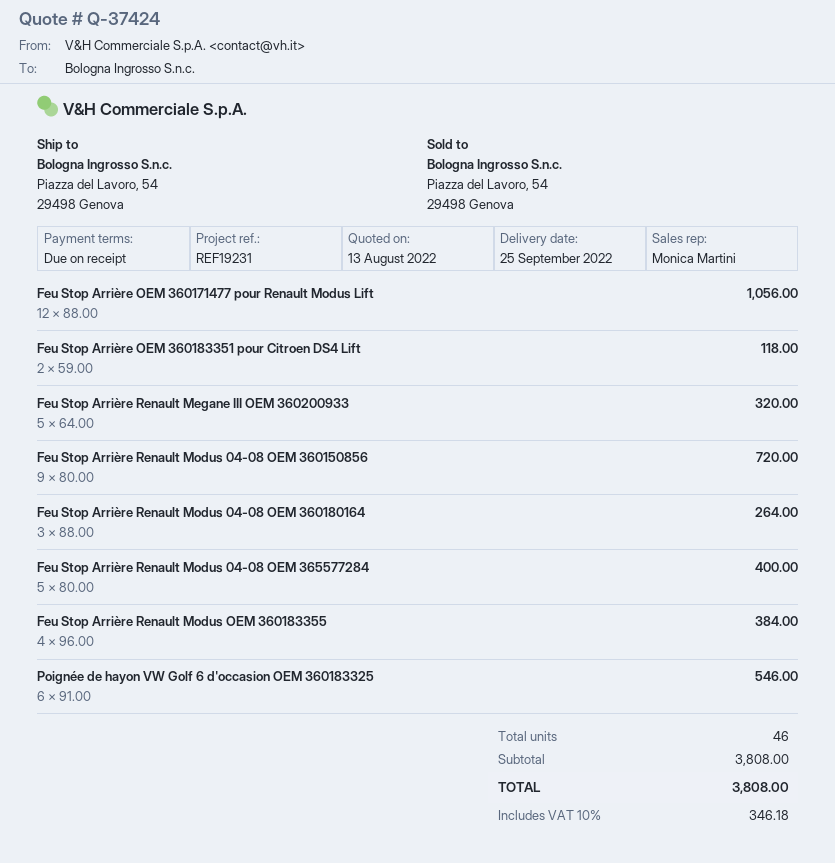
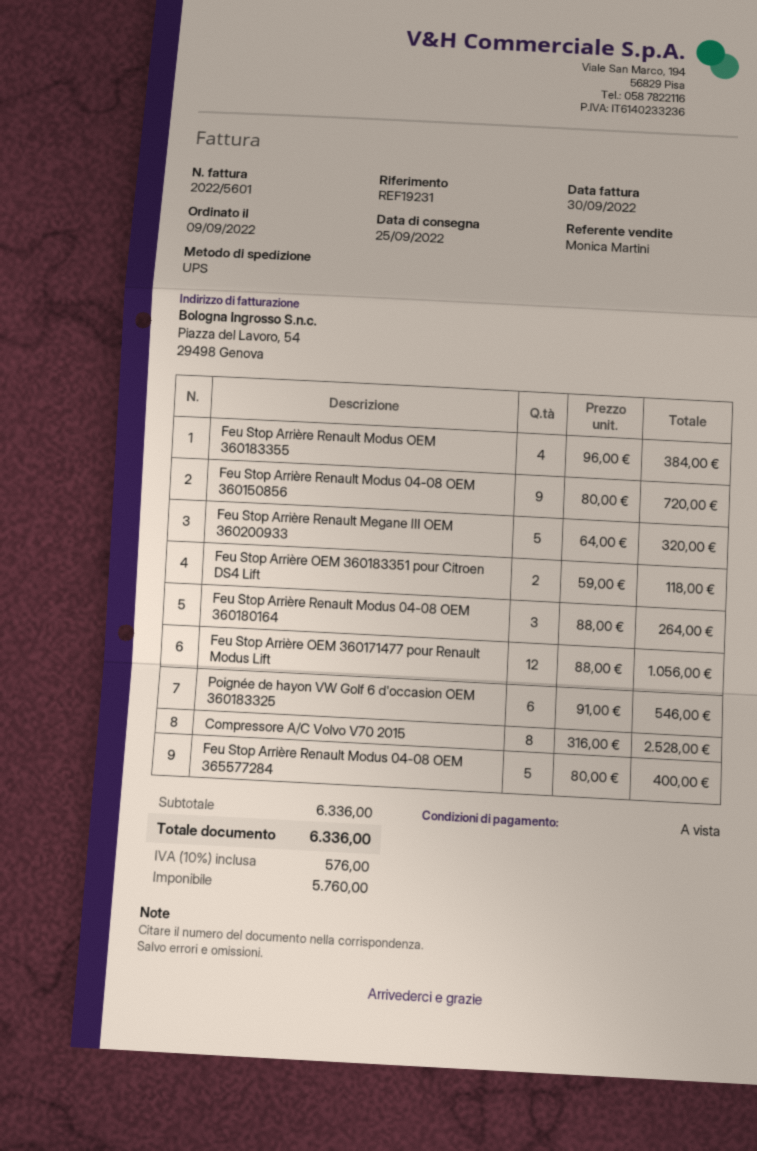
Compressore A/C Volvo V70 2015: none -> 8 x 316.00 = 2528.00
subtotal: 3808.00 -> 6336.00
tax: 10% = 346.18 -> 10% = 576.00
total: 3808.00 -> 6336.00

